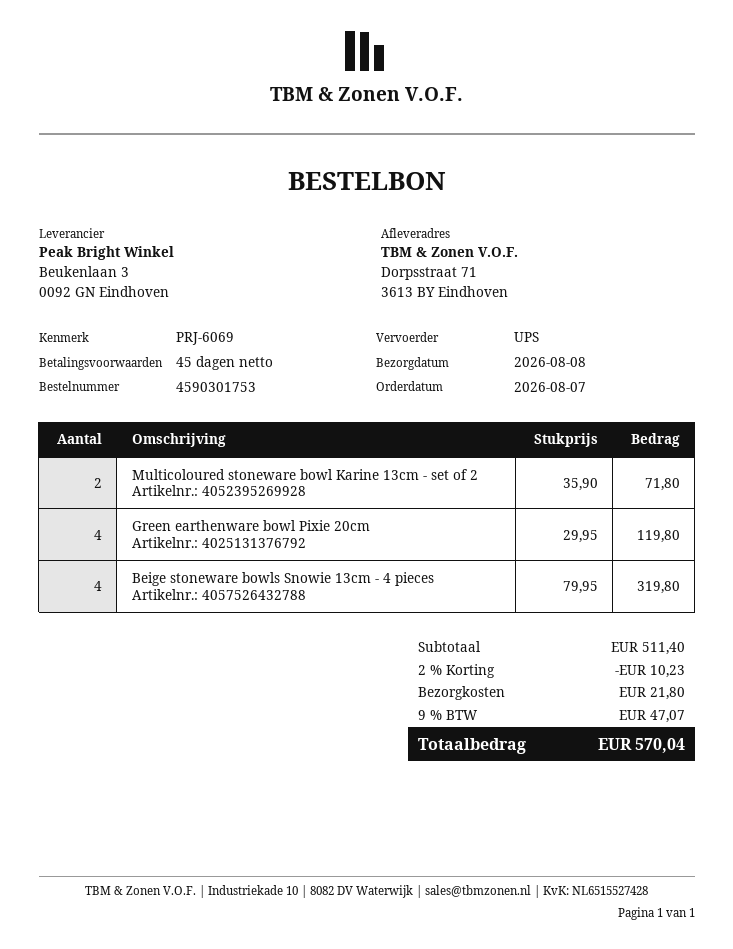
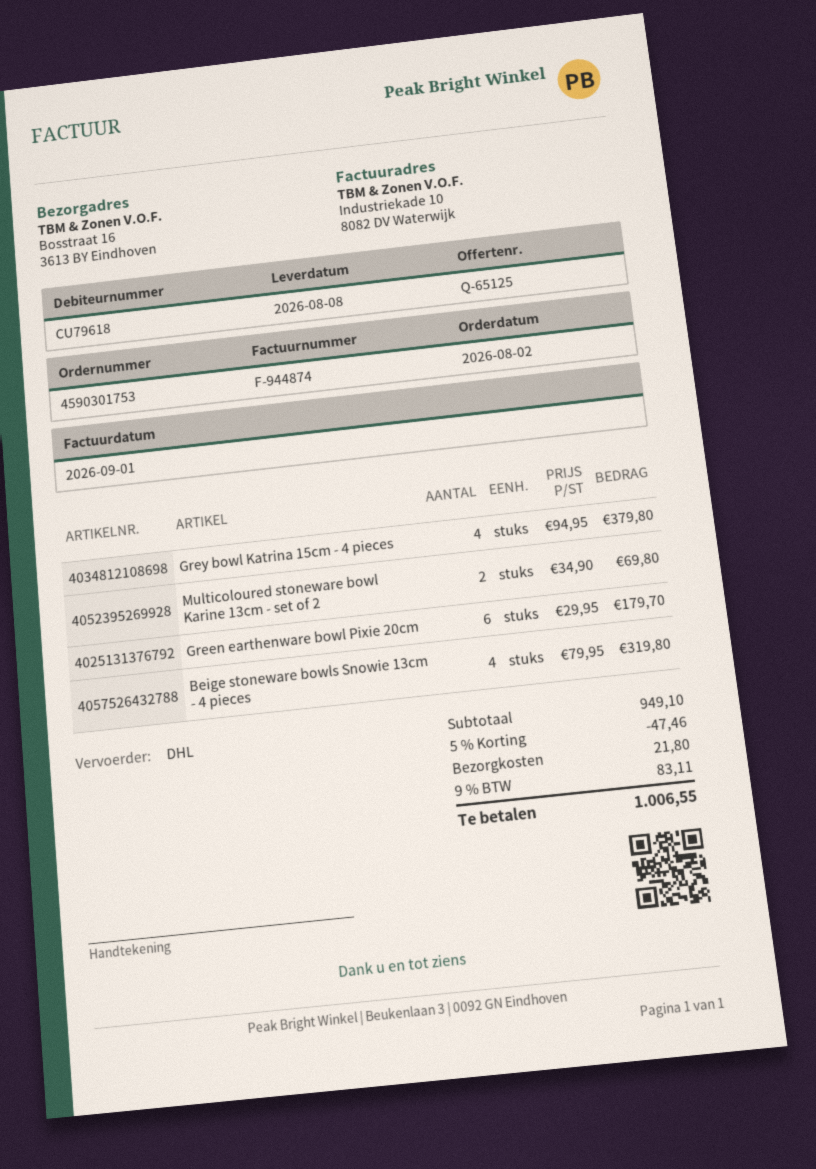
order date: 2026-08-07 -> 2026-08-02
shipping method: UPS -> DHL
ship to: Dorpsstraat 71, 3613 BY Eindhoven -> Bosstraat 16, 3613 BY Eindhoven
Multicoloured stoneware bowl Karine 13cm - set of 2: 2 x 35.90 = 71.80 -> 2 x 34.90 = 69.80
Green earthenware bowl Pixie 20cm: 4 x 29.95 = 119.80 -> 6 x 29.95 = 179.70
Grey bowl Katrina 15cm - 4 pieces: none -> 4 x 94.95 = 379.80
subtotal: 511.40 -> 949.10
discount: 2% = 10.23 -> 5% = 47.46
tax: 9% = 47.07 -> 9% = 83.11
total: 570.04 -> 1006.55

